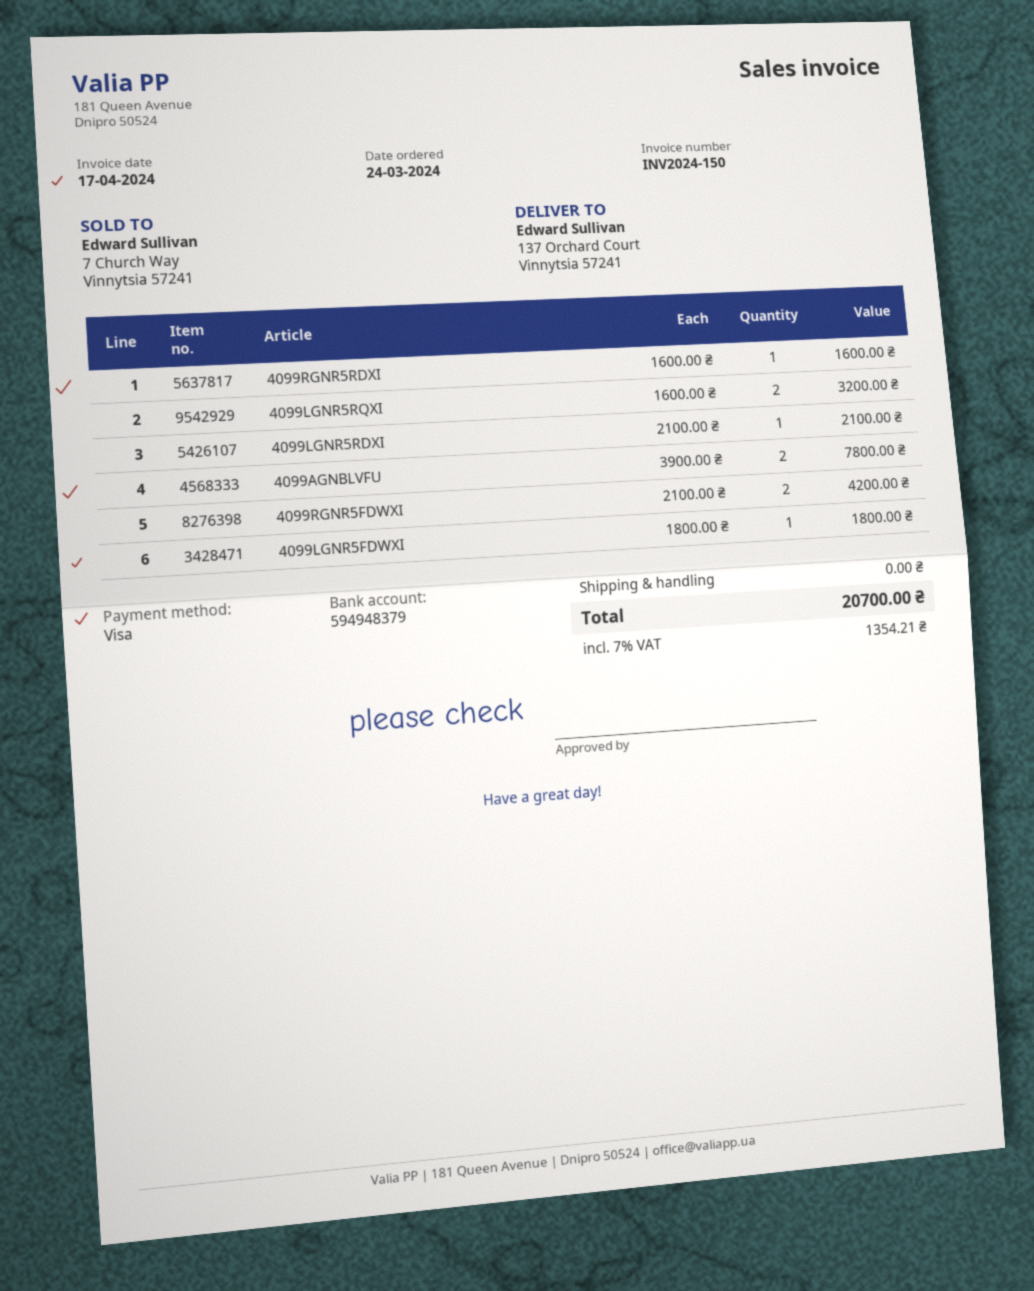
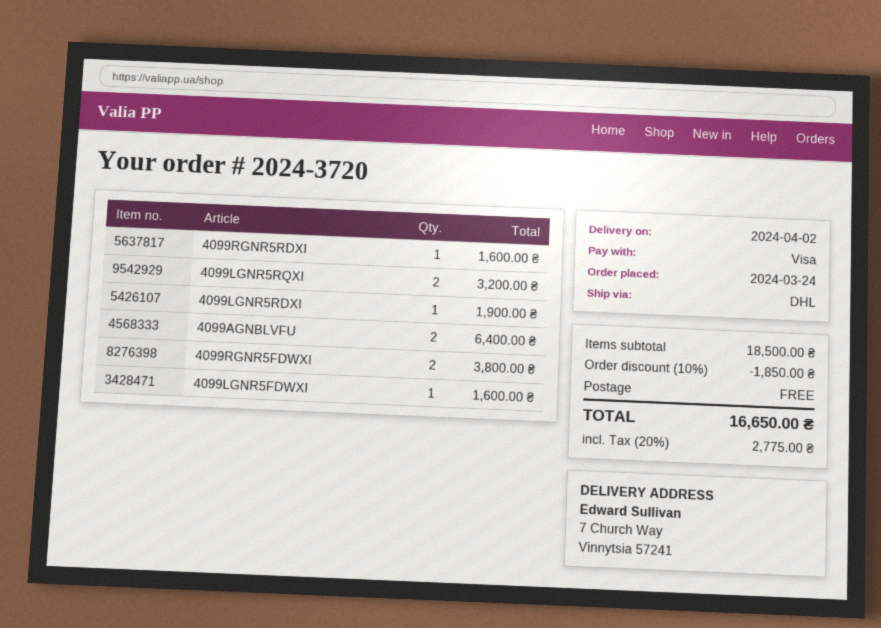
ship to: 137 Orchard Court, Vinnytsia 57241 -> 7 Church Way, Vinnytsia 57241
4099LGNR5RDXI: 1 for 2100.00 -> 1 for 1900.00
4099AGNBLVFU: 2 for 7800.00 -> 2 for 6400.00
4099RGNR5FDWXI: 2 for 4200.00 -> 2 for 3800.00
4099LGNR5FDWXI: 1 for 1800.00 -> 1 for 1600.00
discount: none -> 10% = 1850.00
tax: 7% = 1354.21 -> 20% = 2775.00
total: 20700.00 -> 16650.00

